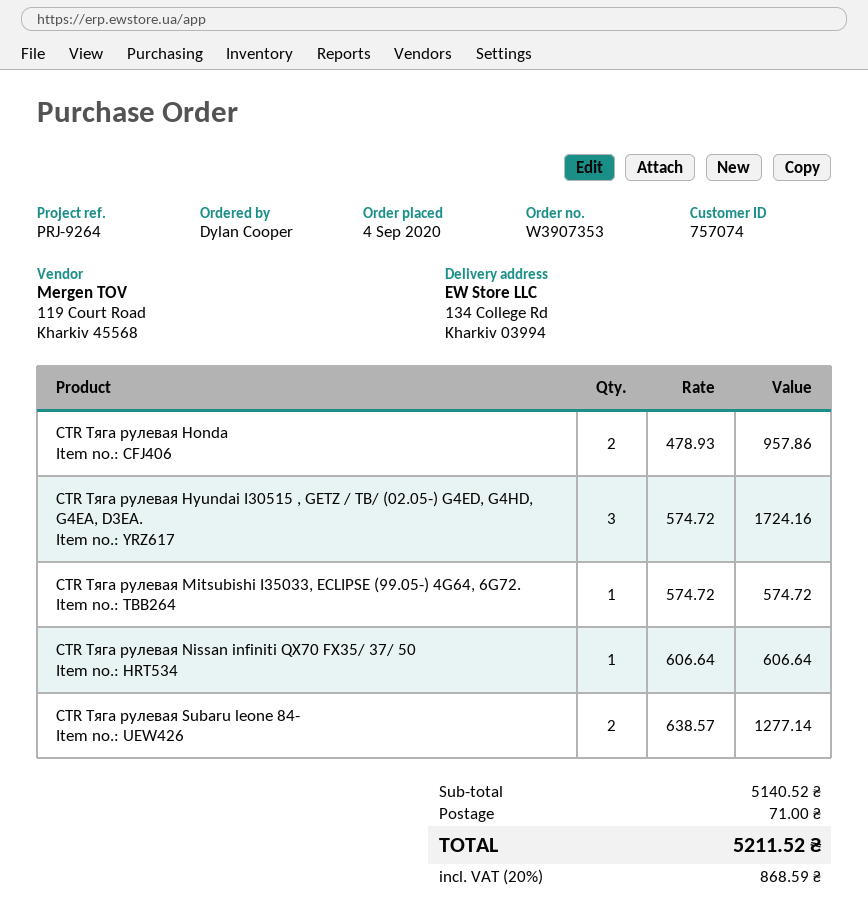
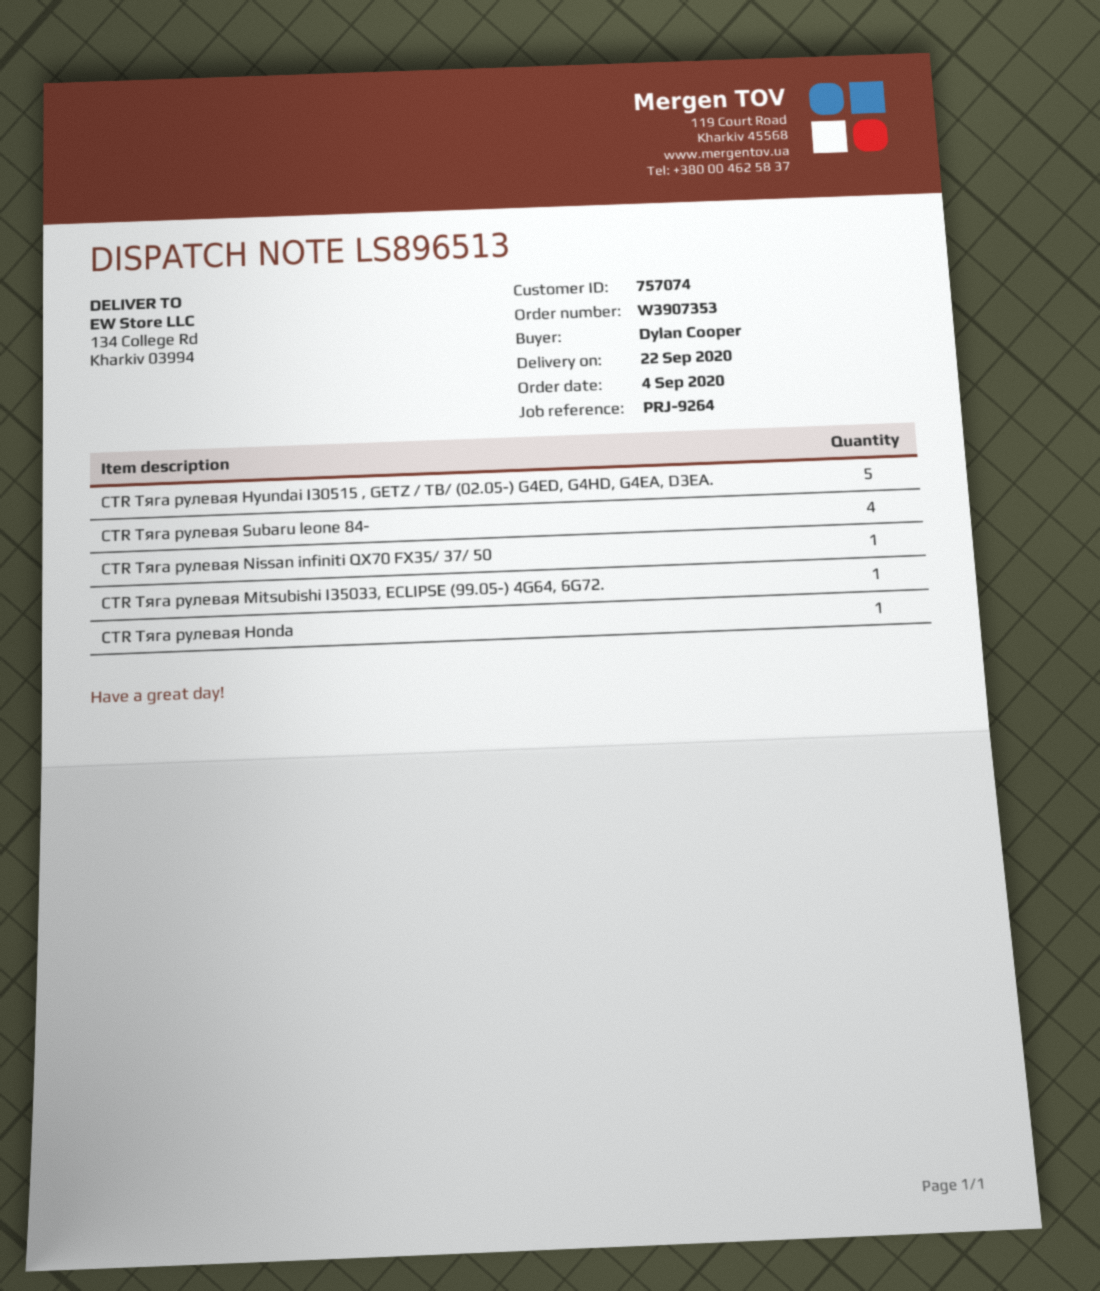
CTR Тяга рулевая Honda: 2 -> 1
CTR Тяга рулевая Hyundai I30515 , GETZ / TB/ (02.05-) G4ED, G4HD, G4EA, D3EA.: 3 -> 5
CTR Тяга рулевая Subaru leone 84-: 2 -> 4

